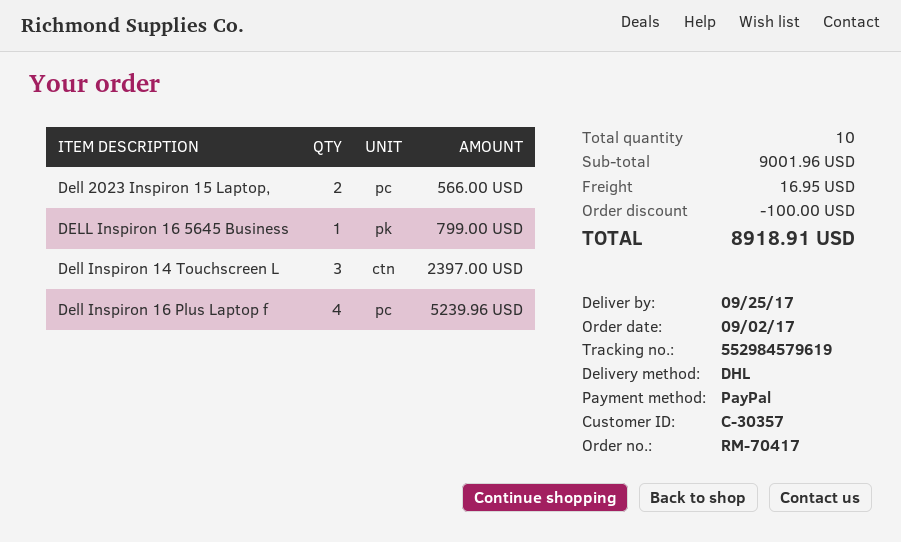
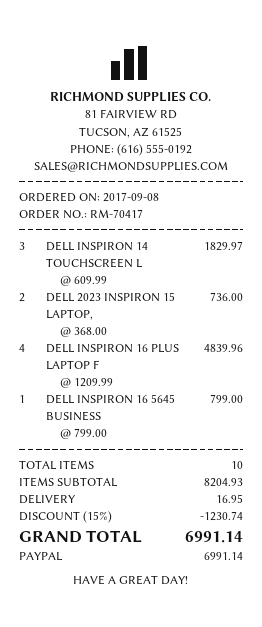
order date: 2017-09-02 -> 2017-09-08
Dell 2023 Inspiron 15 Laptop,: 2 for 566.00 -> 2 for 736.00
Dell Inspiron 14 Touchscreen L: 3 for 2397.00 -> 3 for 1829.97
Dell Inspiron 16 Plus Laptop f: 4 for 5239.96 -> 4 for 4839.96
subtotal: 9001.96 -> 8204.93
discount: 100.00 -> 1230.74
total: 8918.91 -> 6991.14

